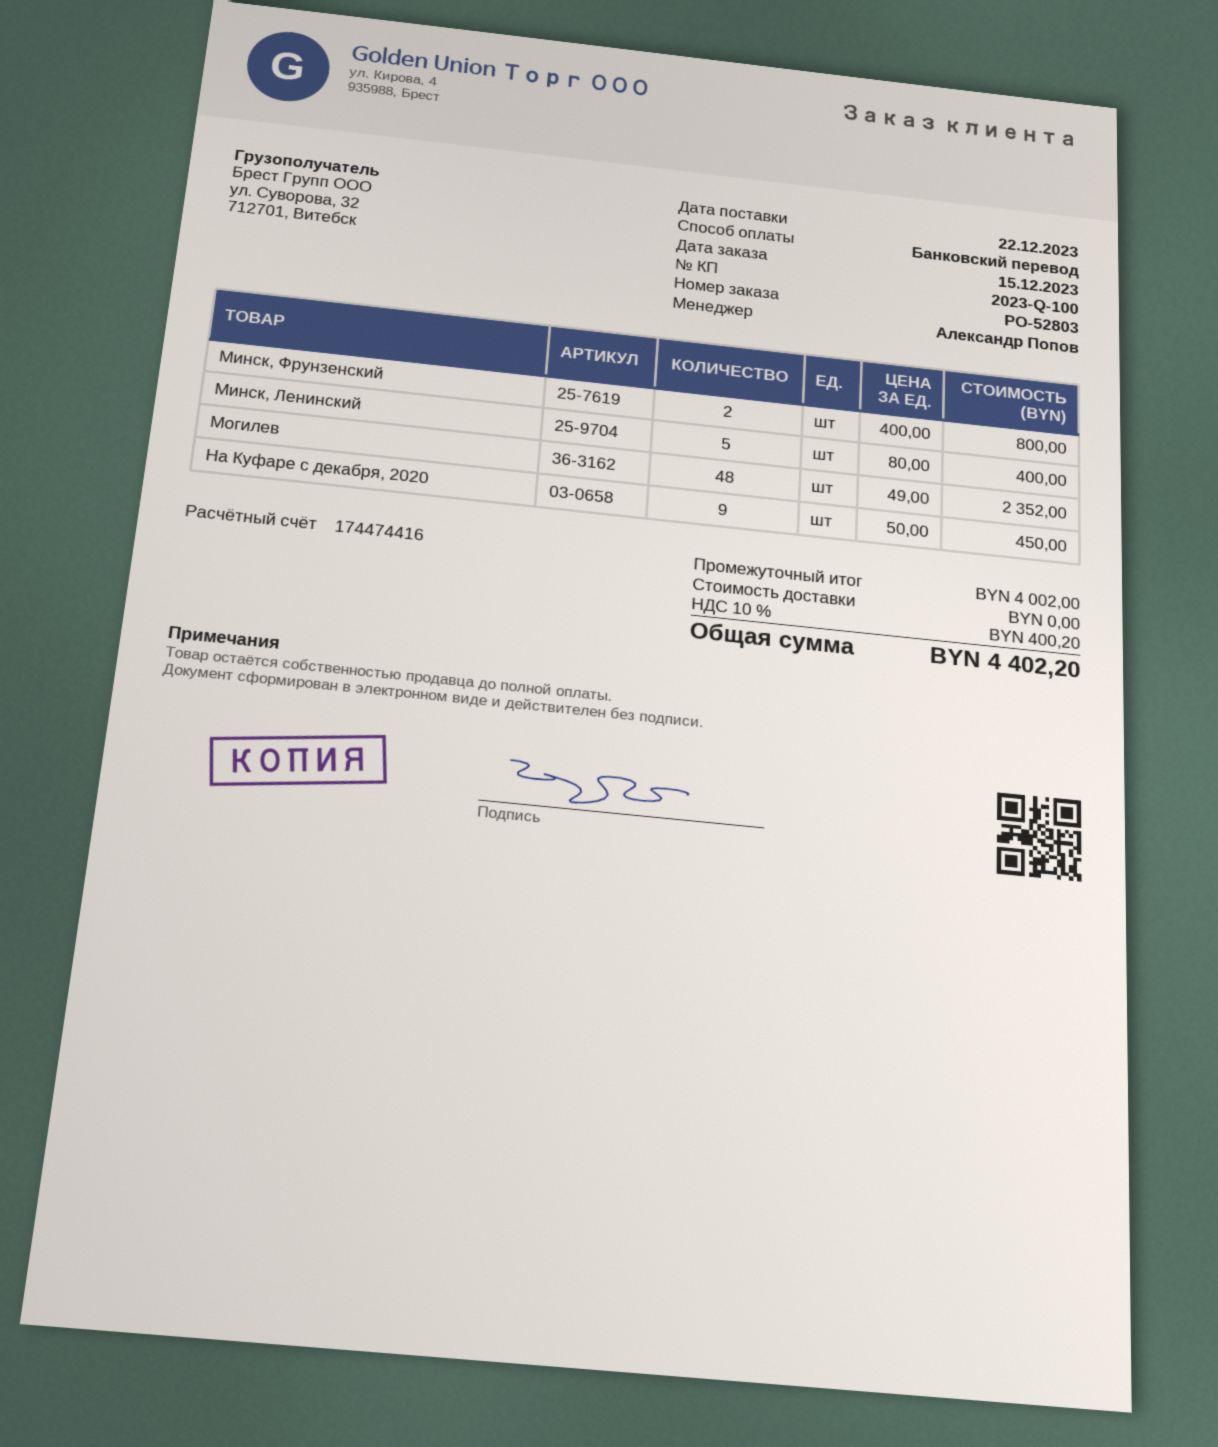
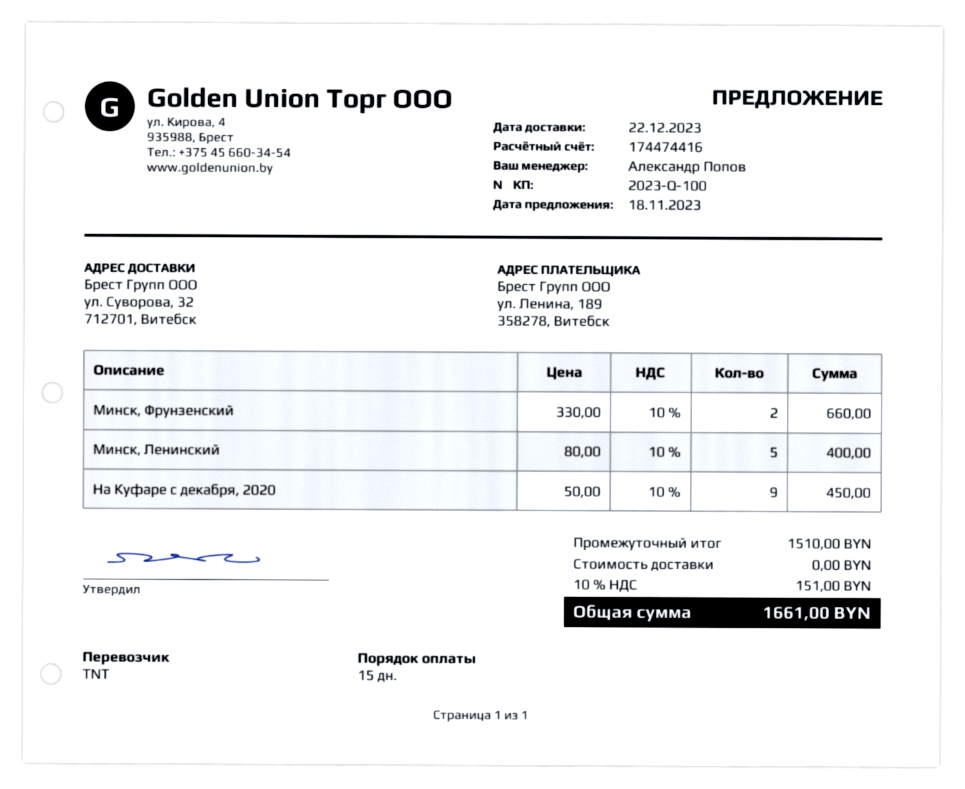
Минск, Фрунзенский: 2 x 400.00 = 800.00 -> 2 x 330.00 = 660.00
Могилев: 48 x 49.00 = 2352.00 -> none
subtotal: 4002.00 -> 1510.00
tax: 10% = 400.20 -> 10% = 151.00
total: 4402.20 -> 1661.00

